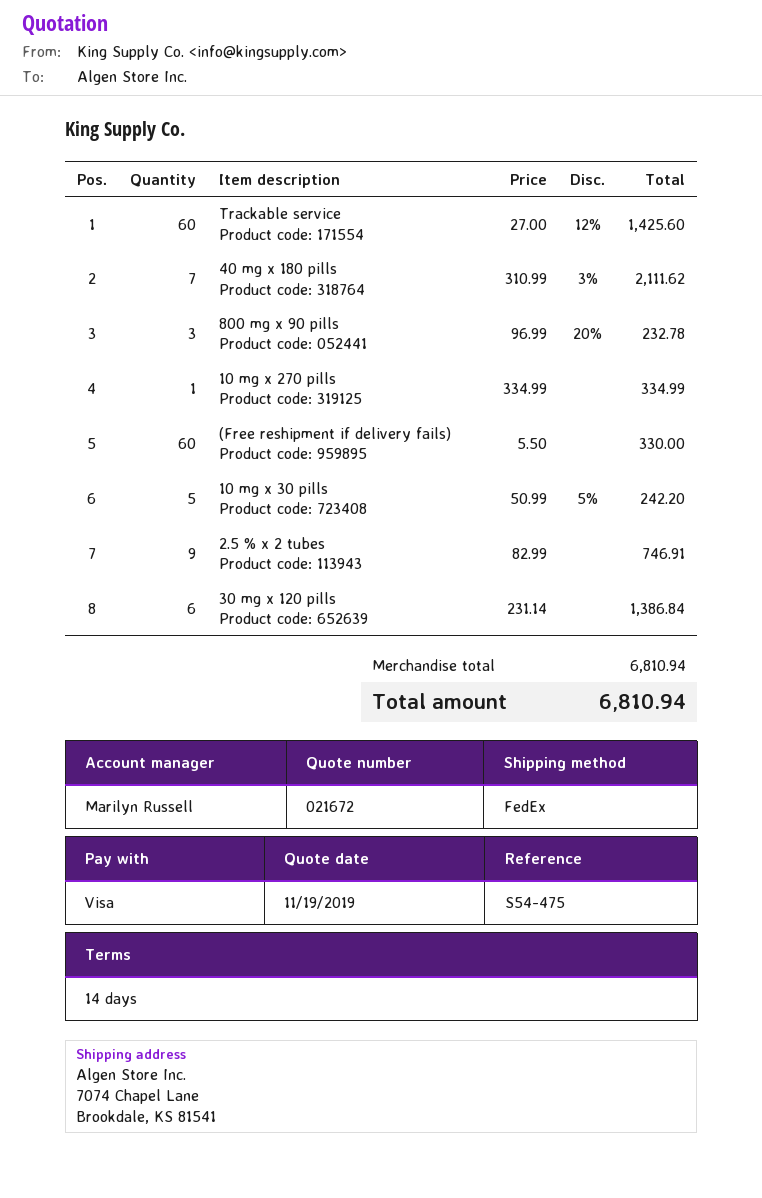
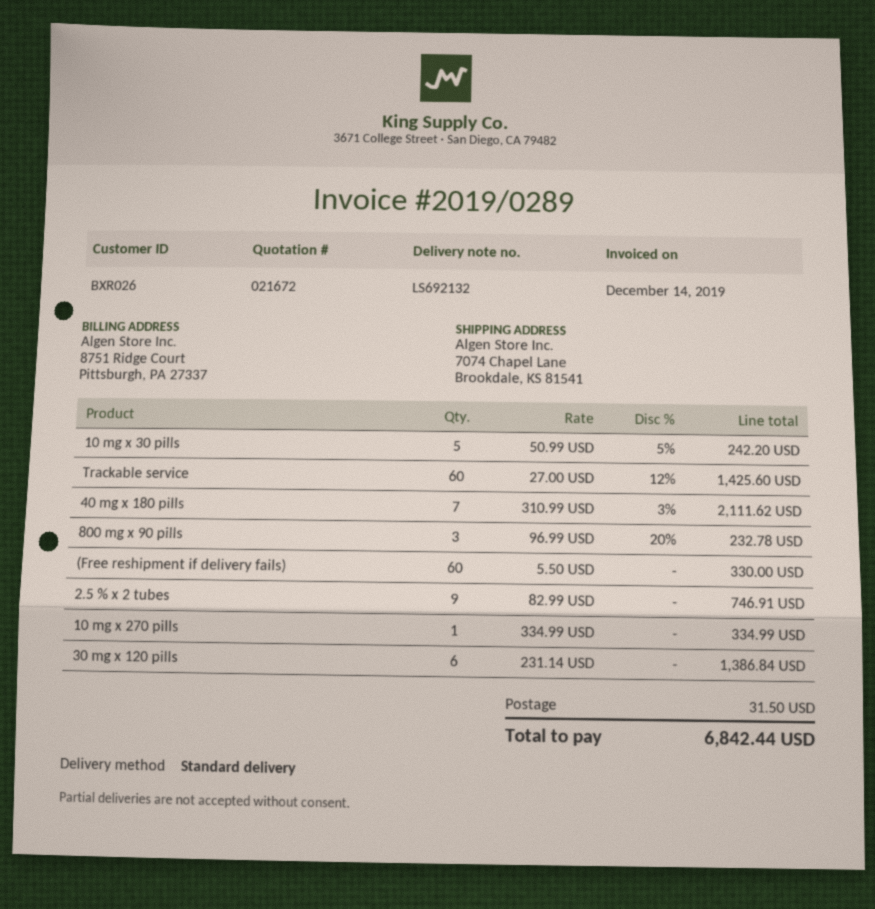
shipping method: FedEx -> standard
shipping: none -> 31.50
total: 6810.94 -> 6842.44

